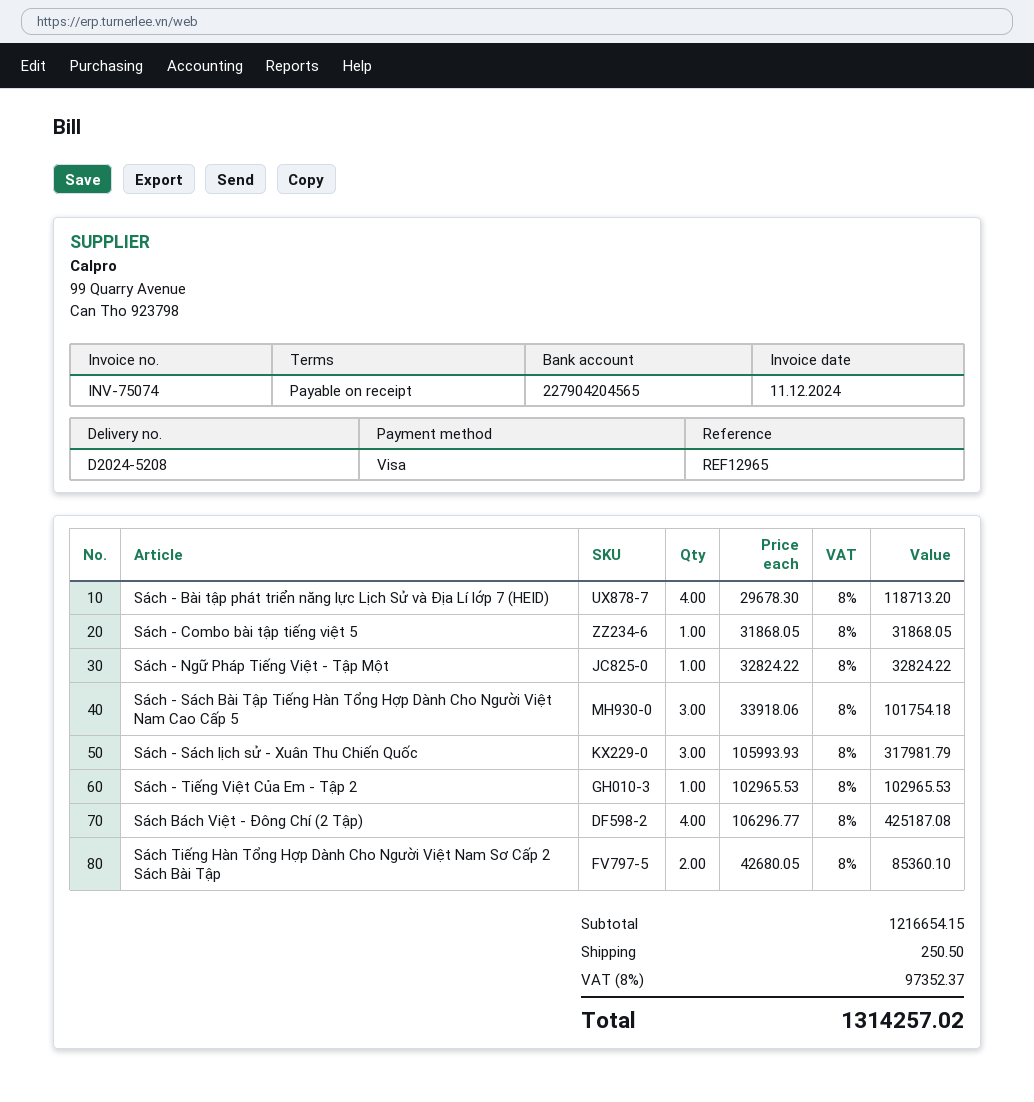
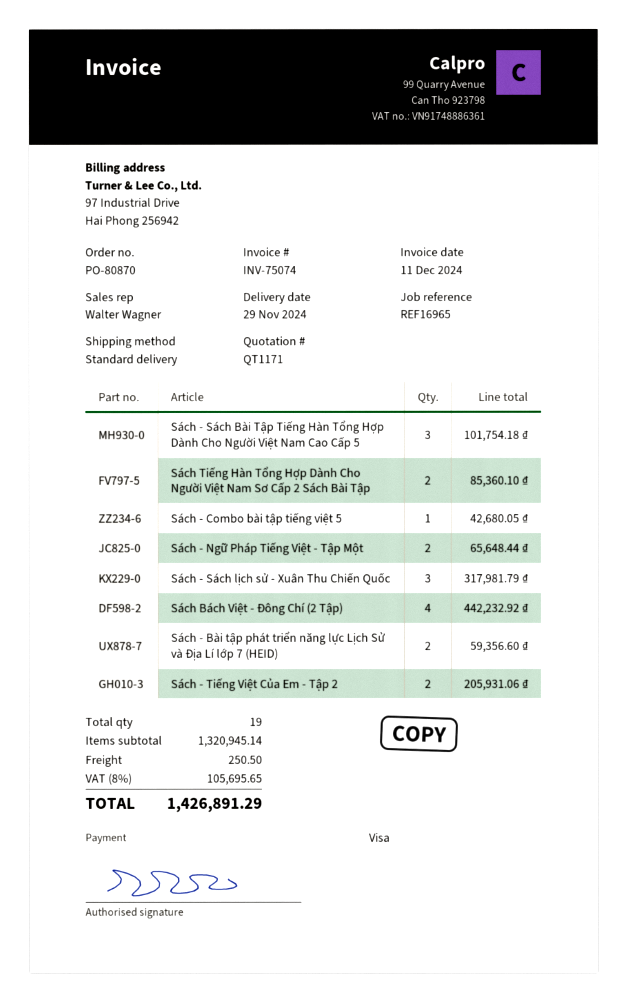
reference: REF12965 -> REF16965
Sách - Bài tập phát triển năng lực Lịch Sử và Địa Lí lớp 7 (HEID): 4 for 118713.20 -> 2 for 59356.60
Sách - Combo bài tập tiếng việt 5: 1 for 31868.05 -> 1 for 42680.05
Sách - Ngữ Pháp Tiếng Việt - Tập Một: 1 for 32824.22 -> 2 for 65648.44
Sách - Tiếng Việt Của Em - Tập 2: 1 for 102965.53 -> 2 for 205931.06
Sách Bách Việt - Đông Chí (2 Tập): 4 for 425187.08 -> 4 for 442232.92
subtotal: 1216654.15 -> 1320945.14
tax: 8% = 97352.37 -> 8% = 105695.65
total: 1314257.02 -> 1426891.29

